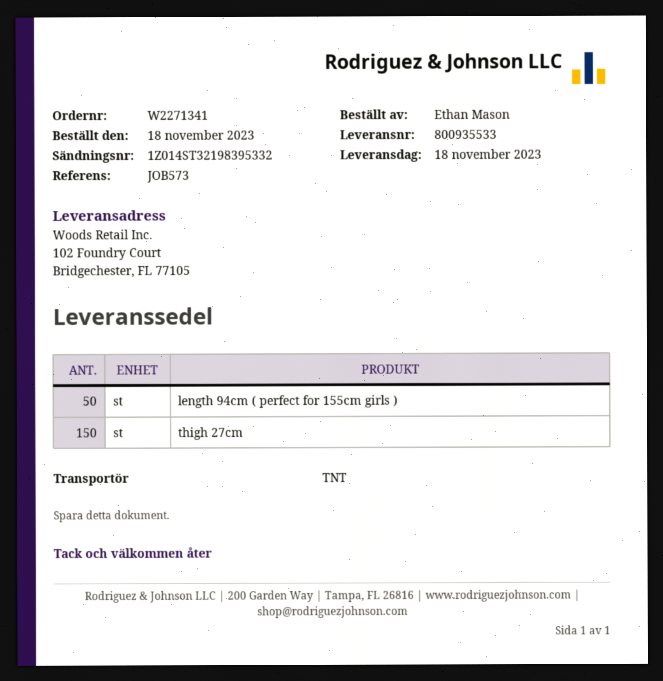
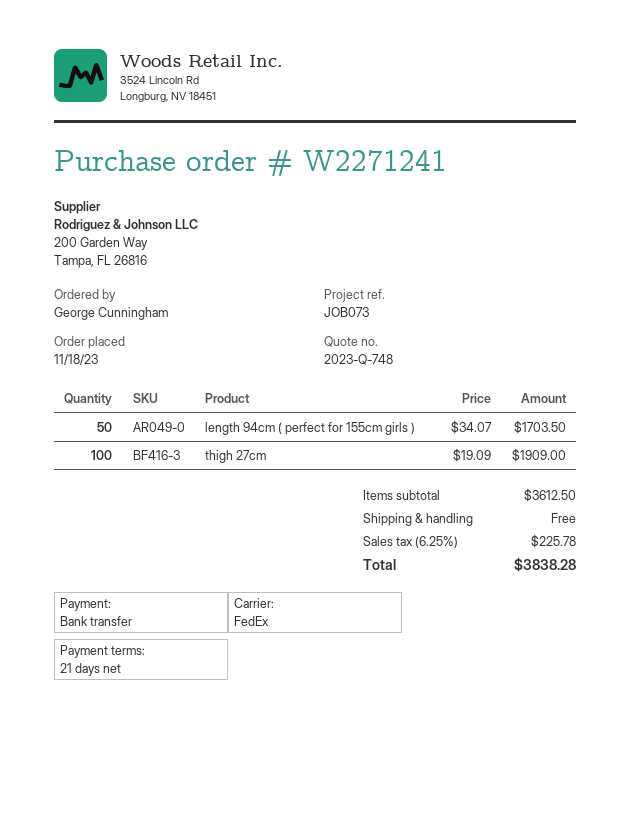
order number: W2271341 -> W2271241
reference: JOB573 -> JOB073
ordered by: Ethan Mason -> George Cunningham
shipping method: TNT -> FedEx
thigh 27cm: 150 -> 100

